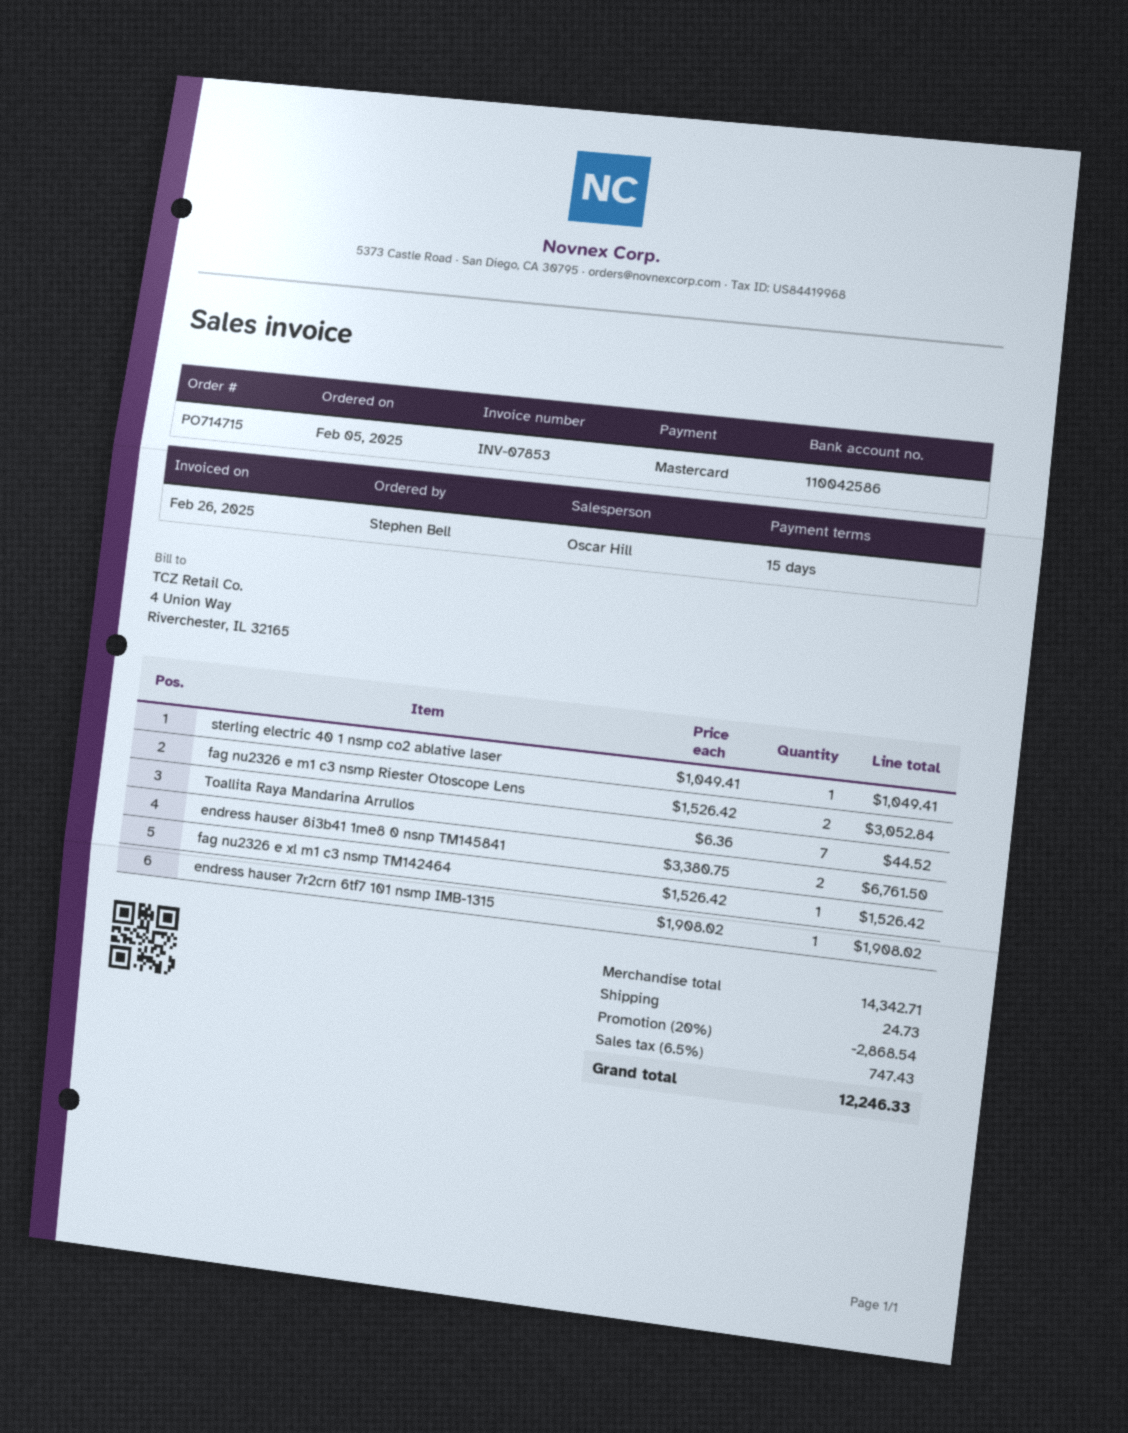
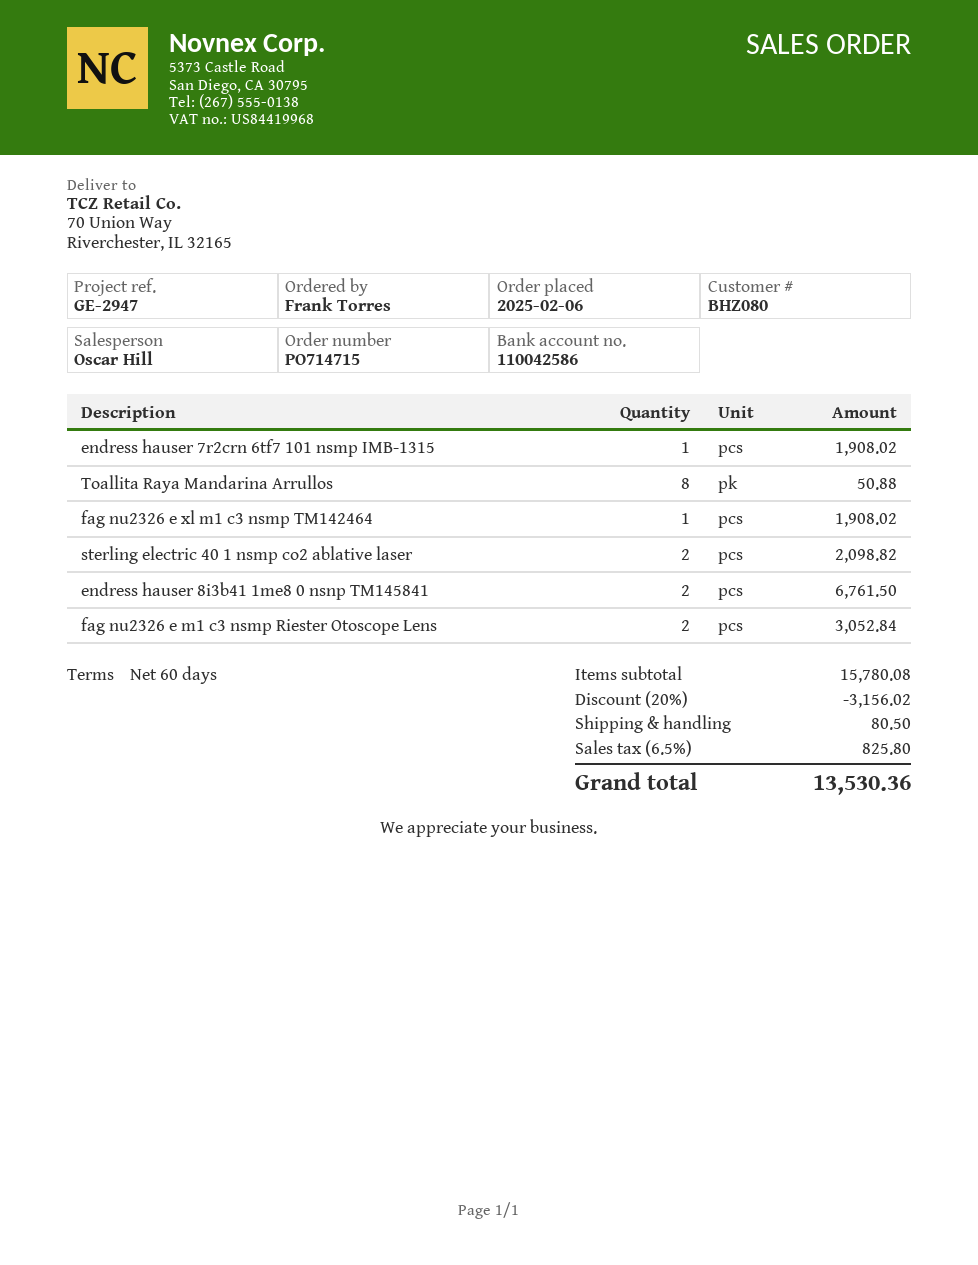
order date: 2025-02-05 -> 2025-02-06
payment terms: 15 days -> 60 days
ordered by: Stephen Bell -> Frank Torres
sterling electric 40 1 nsmp co2 ablative laser: 1 for 1049.41 -> 2 for 2098.82
Toallita Raya Mandarina Arrullos: 7 for 44.52 -> 8 for 50.88
fag nu2326 e xl m1 c3 nsmp TM142464: 1 for 1526.42 -> 1 for 1908.02
subtotal: 14342.71 -> 15780.08
discount: 20% = 2868.54 -> 20% = 3156.02
shipping: 24.73 -> 80.50
tax: 6.5% = 747.43 -> 6.5% = 825.80
total: 12246.33 -> 13530.36

